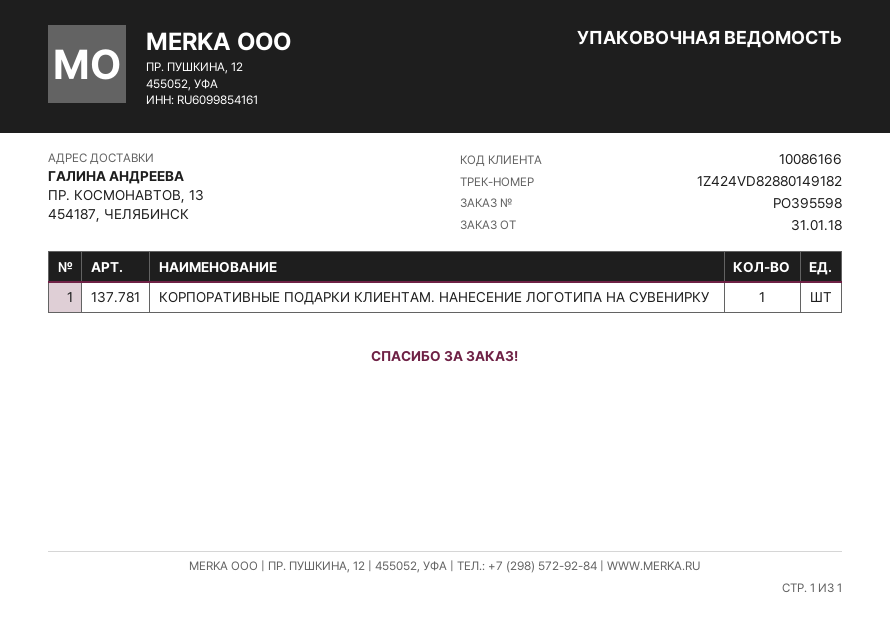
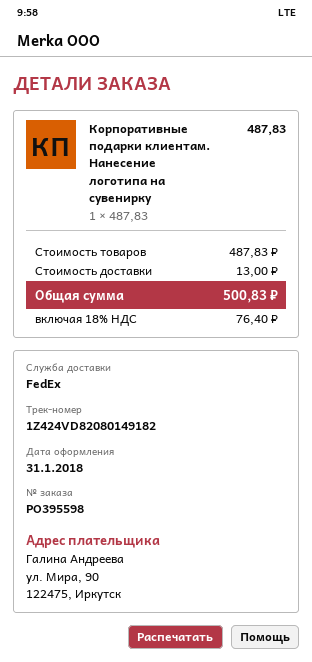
tracking number: 1Z424VD82880149182 -> 1Z424VD82080149182

